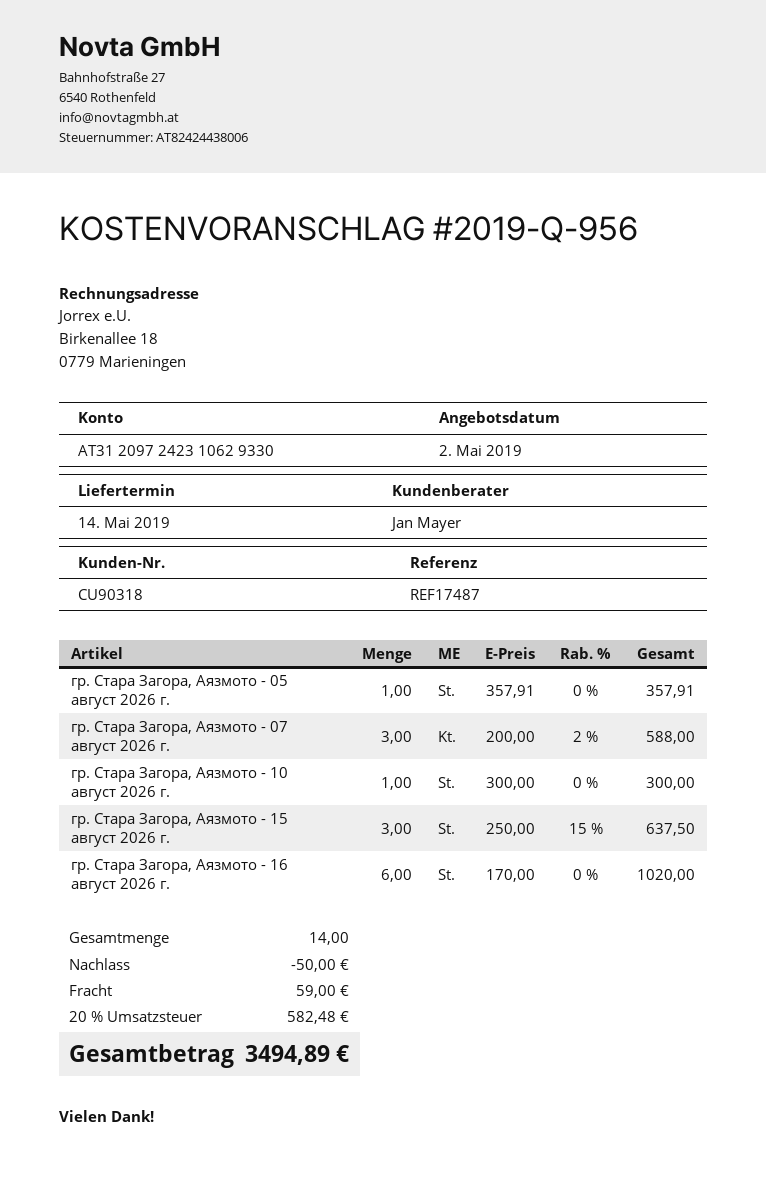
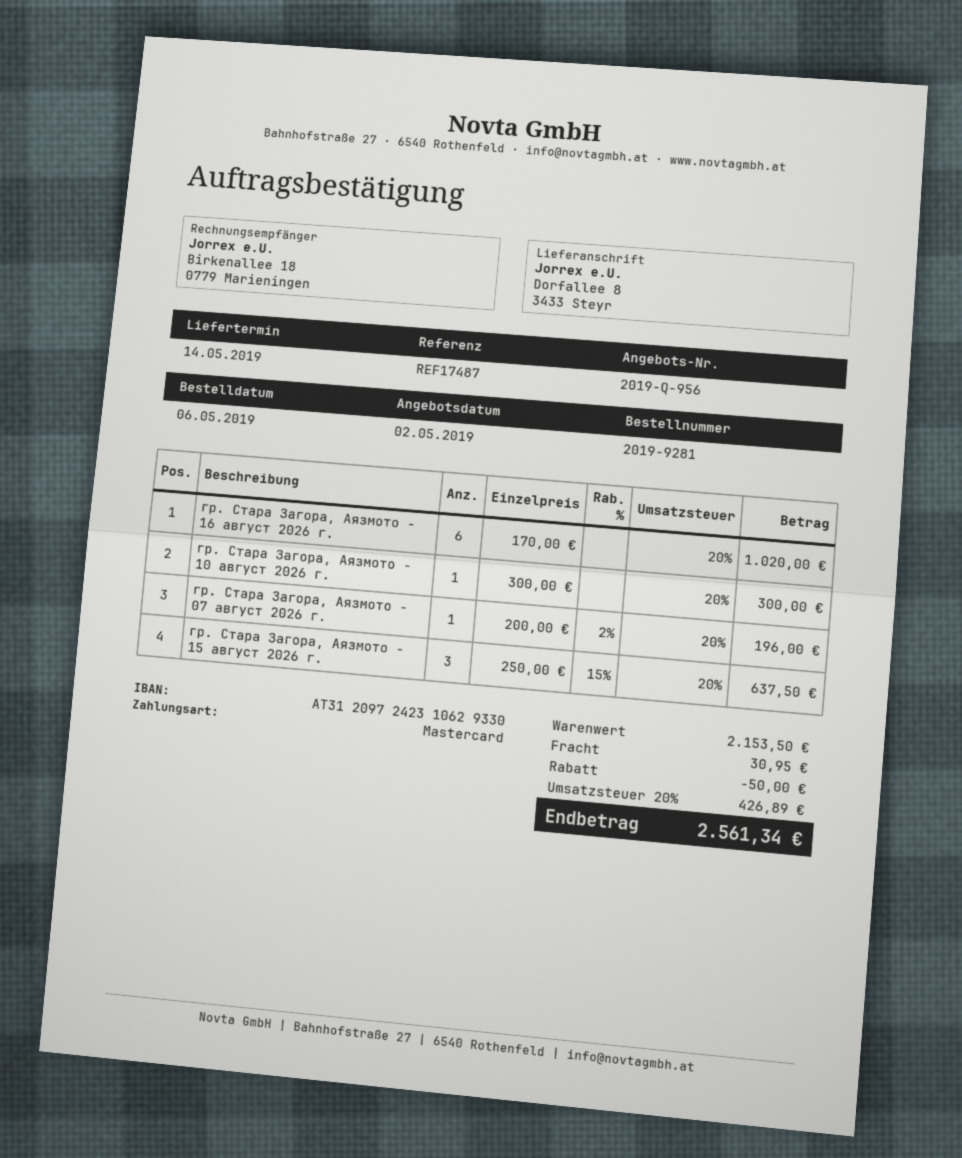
гр. Стара Загора, Аязмото - 05 август 2026 г.: 1 x 357.91 = 357.91 -> none
гр. Стара Загора, Аязмото - 07 август 2026 г.: 3 x 200.00 - 2% = 588.00 -> 1 x 200.00 - 2% = 196.00
shipping: 59.00 -> 30.95
tax: 20% = 582.48 -> 20% = 426.89
total: 3494.89 -> 2561.34

